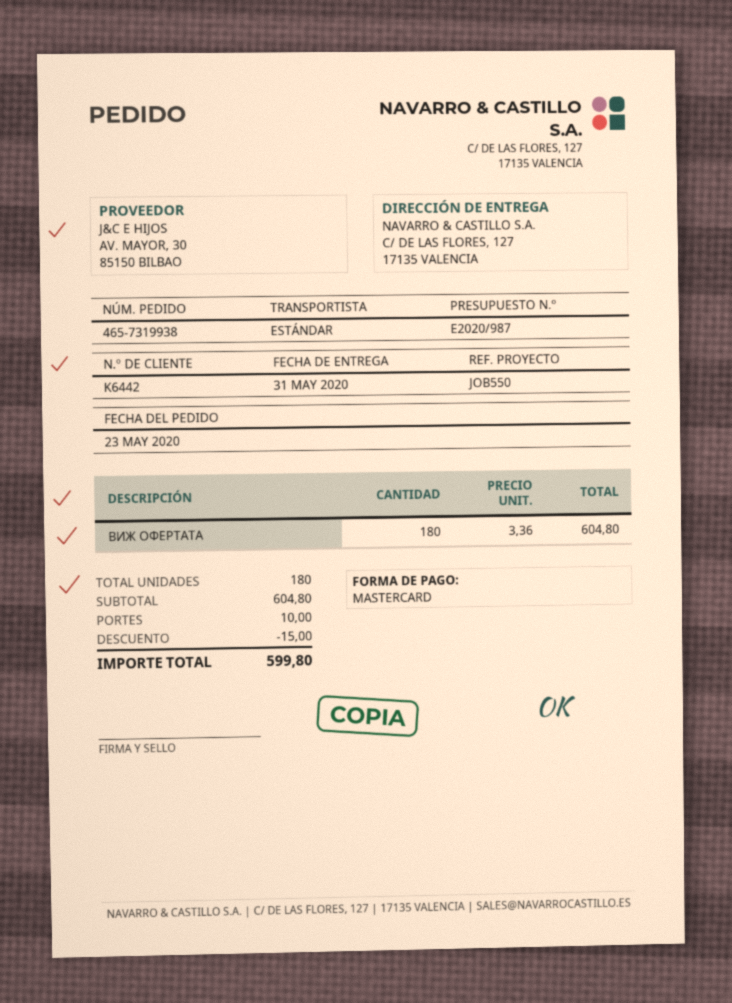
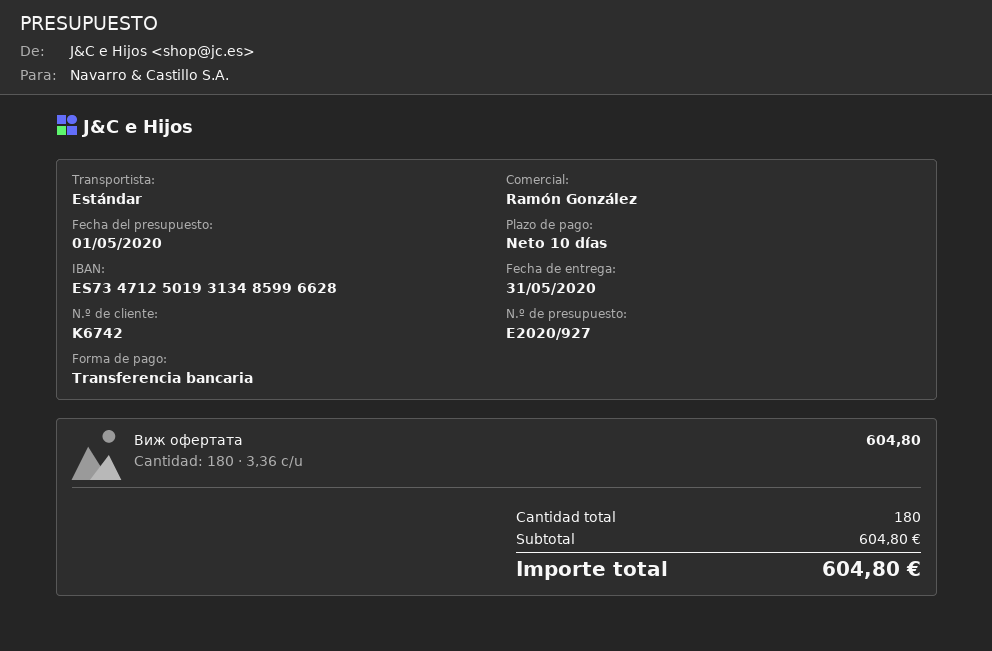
quote number: E2020/987 -> E2020/927
customer number: K6442 -> K6742
payment method: Mastercard -> bank transfer
discount: 15.00 -> none
shipping: 10.00 -> none
total: 599.80 -> 604.80

